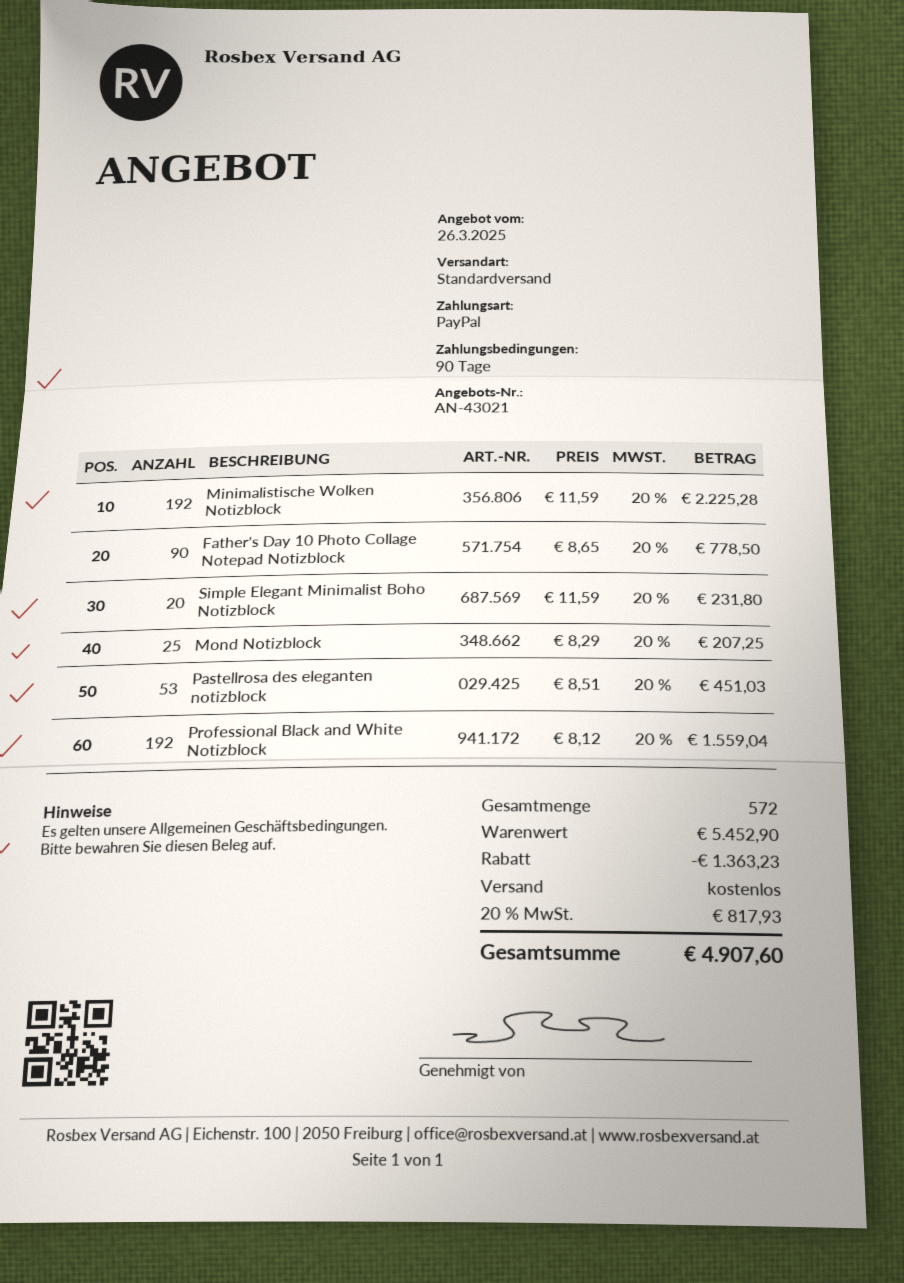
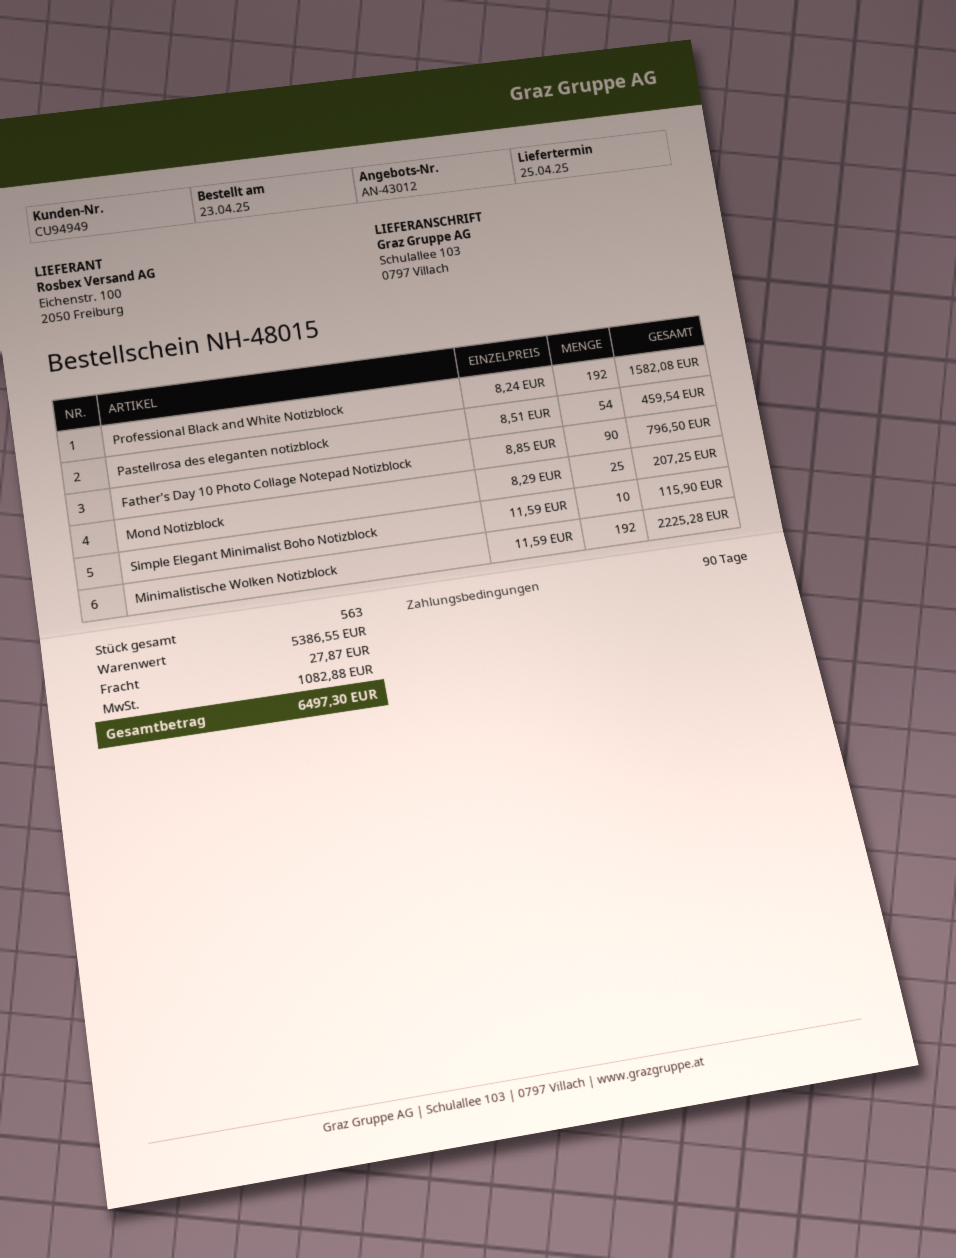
quote number: AN-43021 -> AN-43012
Father's Day 10 Photo Collage Notepad Notizblock: 90 x 8.65 = 778.50 -> 90 x 8.85 = 796.50
Simple Elegant Minimalist Boho Notizblock: 20 x 11.59 = 231.80 -> 10 x 11.59 = 115.90
Pastellrosa des eleganten notizblock: 53 x 8.51 = 451.03 -> 54 x 8.51 = 459.54
Professional Black and White Notizblock: 192 x 8.12 = 1559.04 -> 192 x 8.24 = 1582.08
total quantity: 572 -> 563
subtotal: 5452.90 -> 5386.55
discount: 1363.23 -> none
shipping: 0.00 -> 27.87
tax: 817.93 -> 1082.88
total: 4907.60 -> 6497.30

